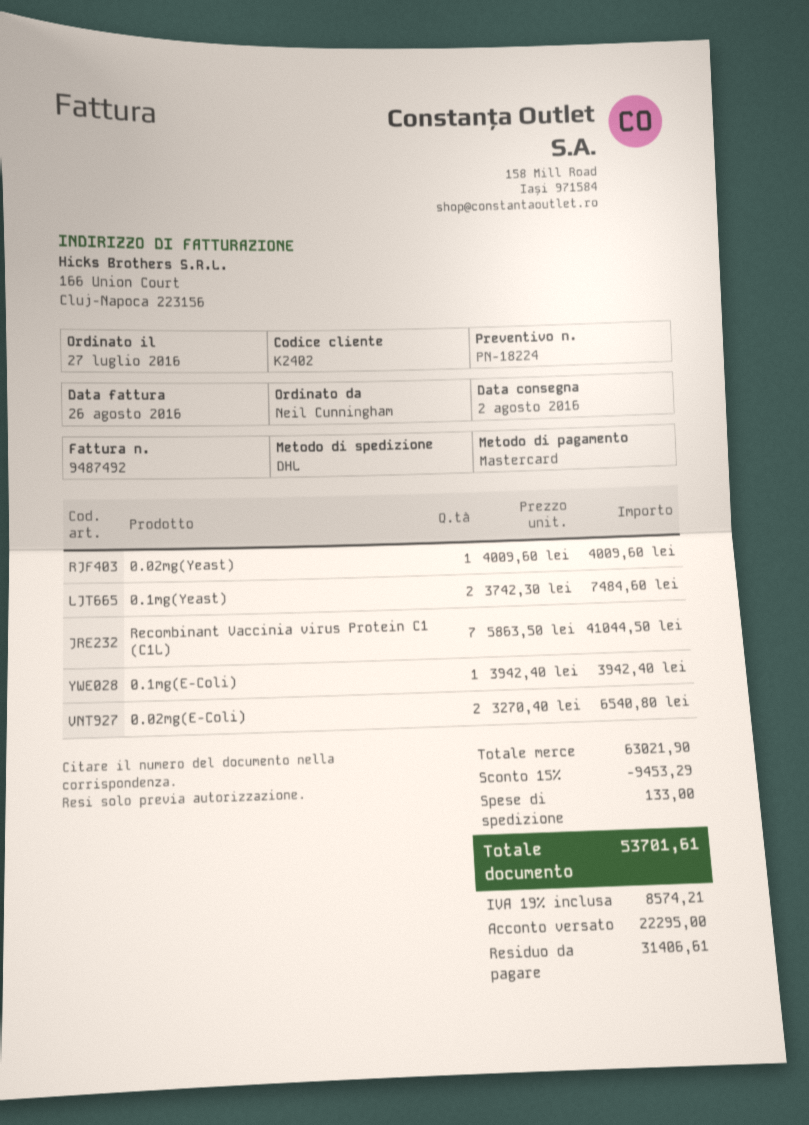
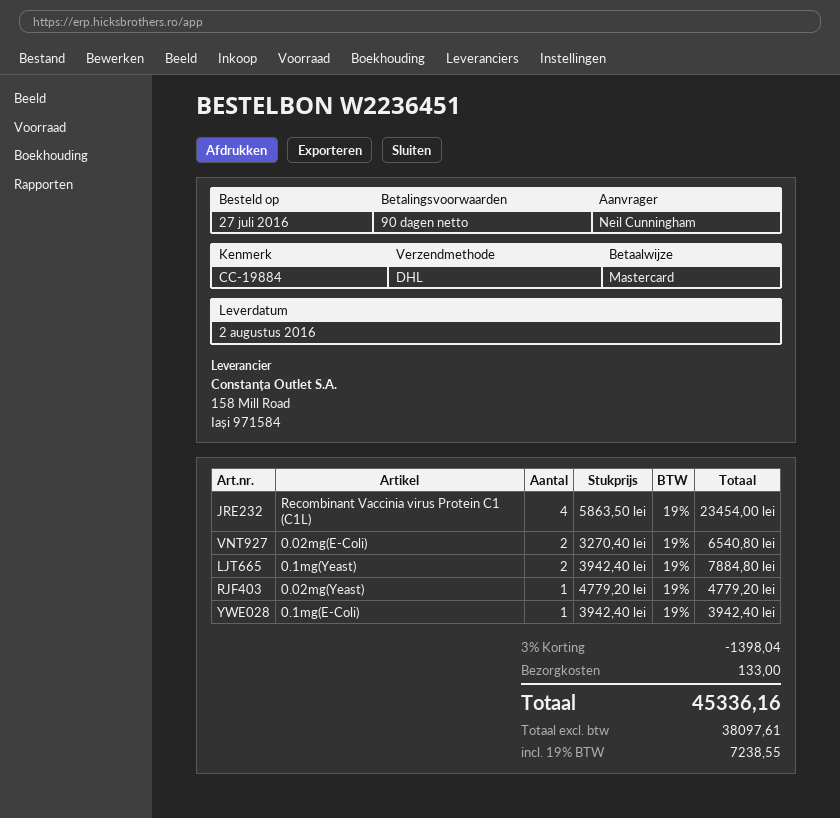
0.02mg(Yeast): 1 x 4009.60 = 4009.60 -> 1 x 4779.20 = 4779.20
0.1mg(Yeast): 2 x 3742.30 = 7484.60 -> 2 x 3942.40 = 7884.80
Recombinant Vaccinia virus Protein C1 (C1L): 7 x 5863.50 = 41044.50 -> 4 x 5863.50 = 23454.00
discount: 15% = 9453.29 -> 3% = 1398.04
tax: 19% = 8574.21 -> 19% = 7238.55
total: 53701.61 -> 45336.16

